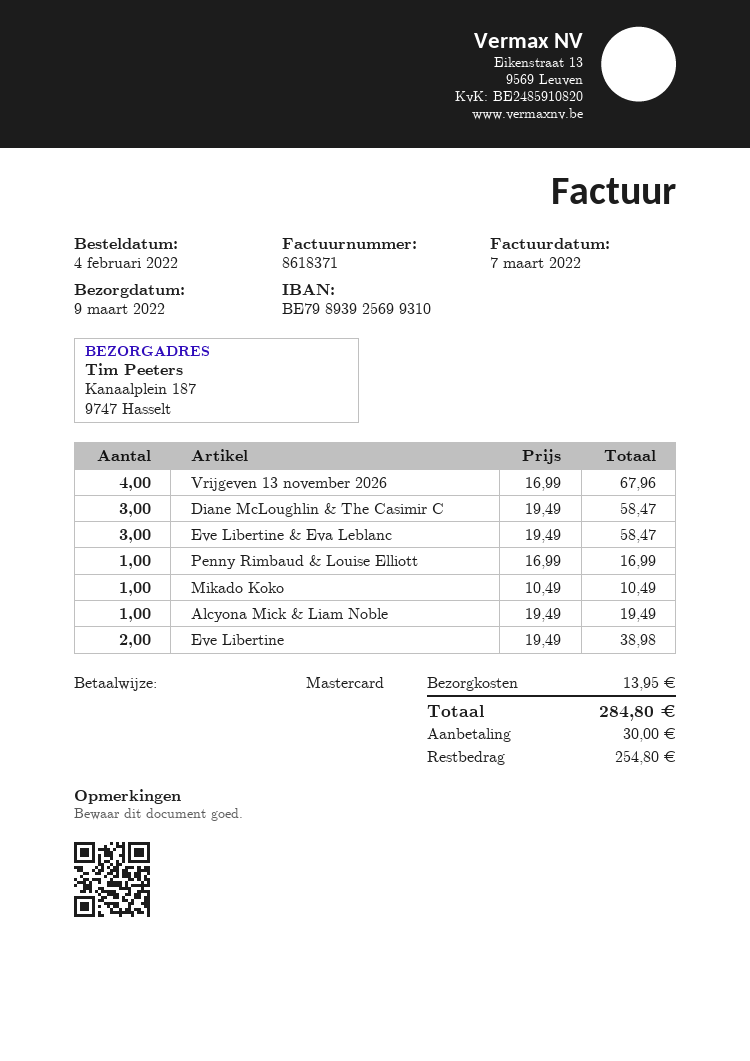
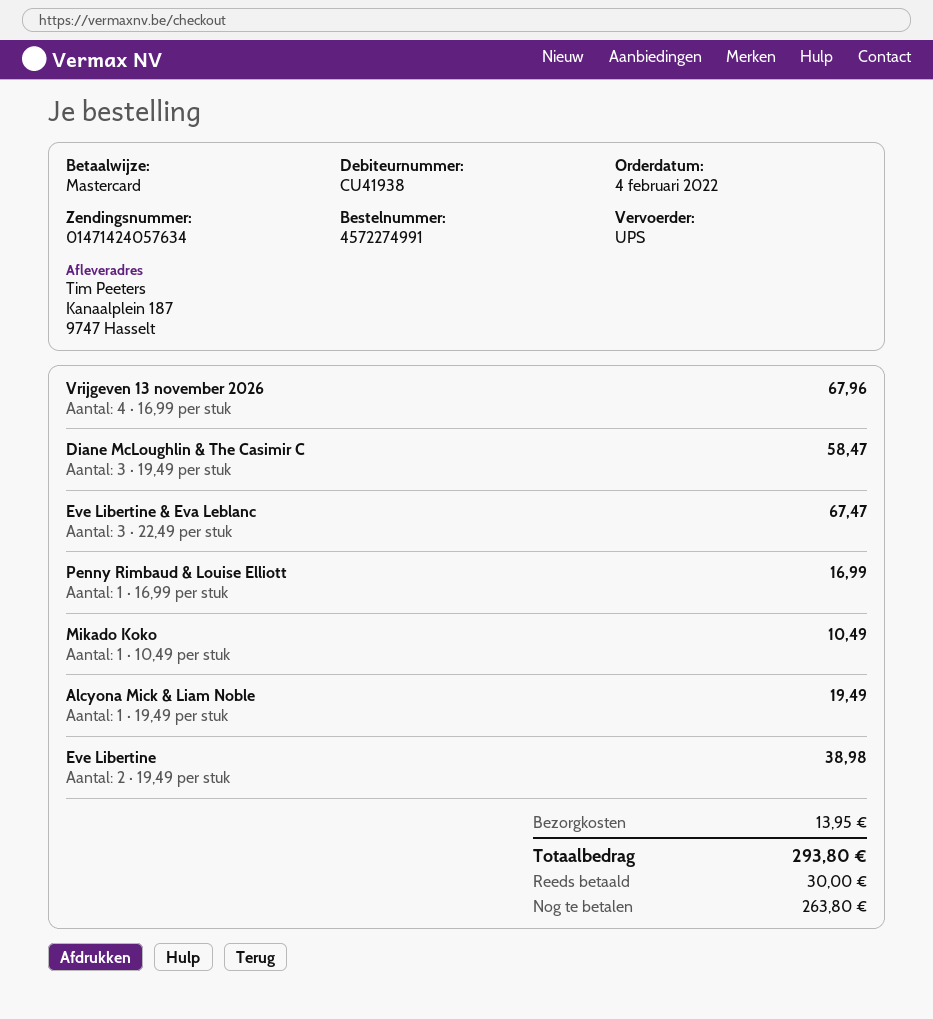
Eve Libertine & Eva Leblanc: 3 x 19.49 = 58.47 -> 3 x 22.49 = 67.47
total: 284.80 -> 293.80
balance: 254.80 -> 263.80

